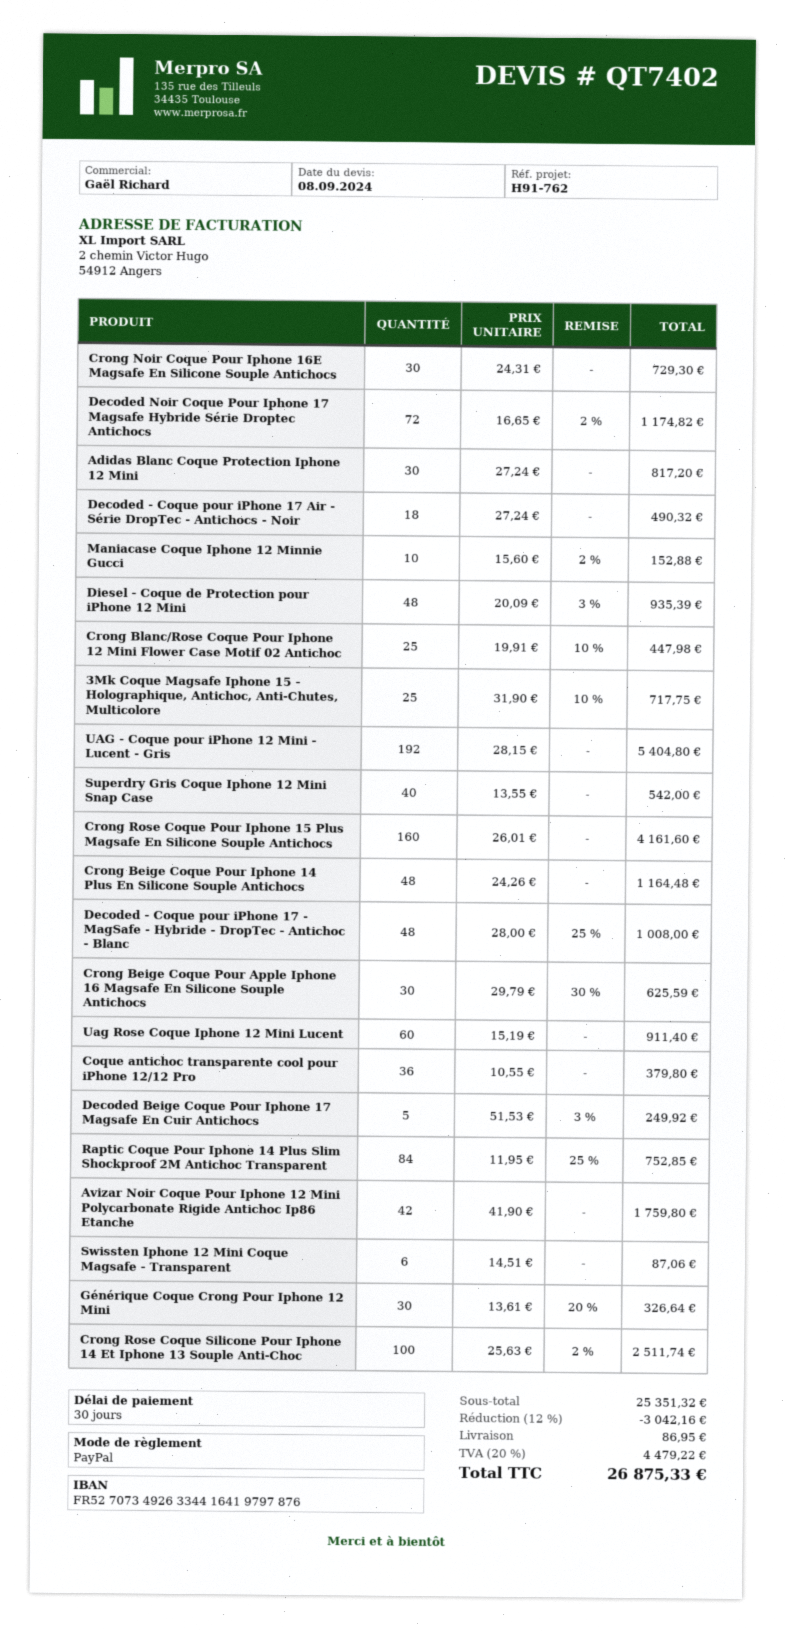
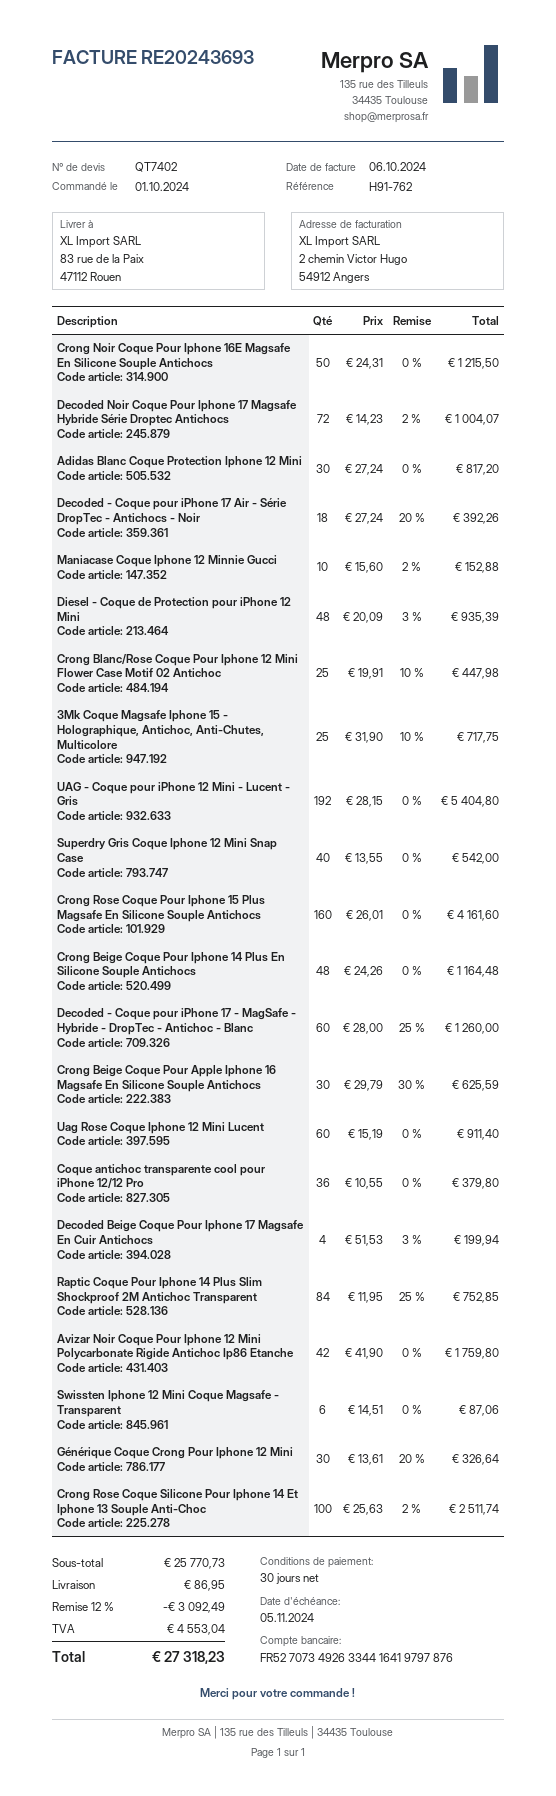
Crong Noir Coque Pour Iphone 16E Magsafe En Silicone Souple Antichocs: 30 x 24.31 = 729.30 -> 50 x 24.31 = 1215.50
Decoded Noir Coque Pour Iphone 17 Magsafe Hybride Série Droptec Antichocs: 72 x 16.65 - 2% = 1174.82 -> 72 x 14.23 - 2% = 1004.07
Decoded - Coque pour iPhone 17 Air - Série DropTec - Antichocs - Noir: 18 x 27.24 = 490.32 -> 18 x 27.24 - 20% = 392.26
Decoded - Coque pour iPhone 17 - MagSafe - Hybride - DropTec - Antichoc - Blanc: 48 x 28.00 - 25% = 1008.00 -> 60 x 28.00 - 25% = 1260.00
Decoded Beige Coque Pour Iphone 17 Magsafe En Cuir Antichocs: 5 x 51.53 - 3% = 249.92 -> 4 x 51.53 - 3% = 199.94
subtotal: 25351.32 -> 25770.73
discount: 12% = 3042.16 -> 12% = 3092.49
tax: 4479.22 -> 4553.04
total: 26875.33 -> 27318.23

